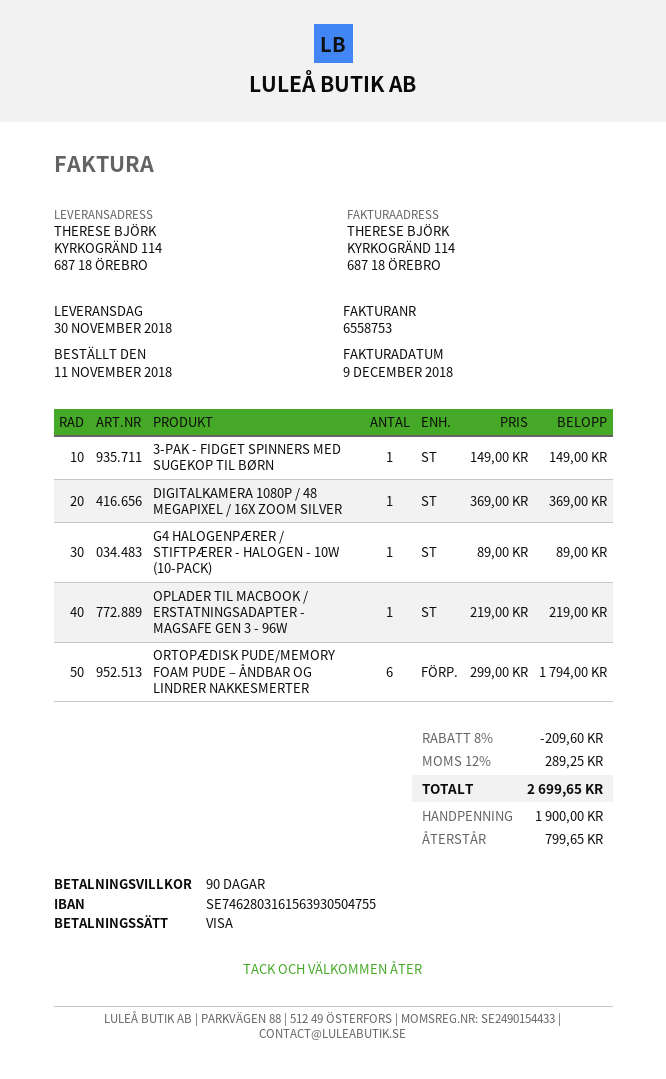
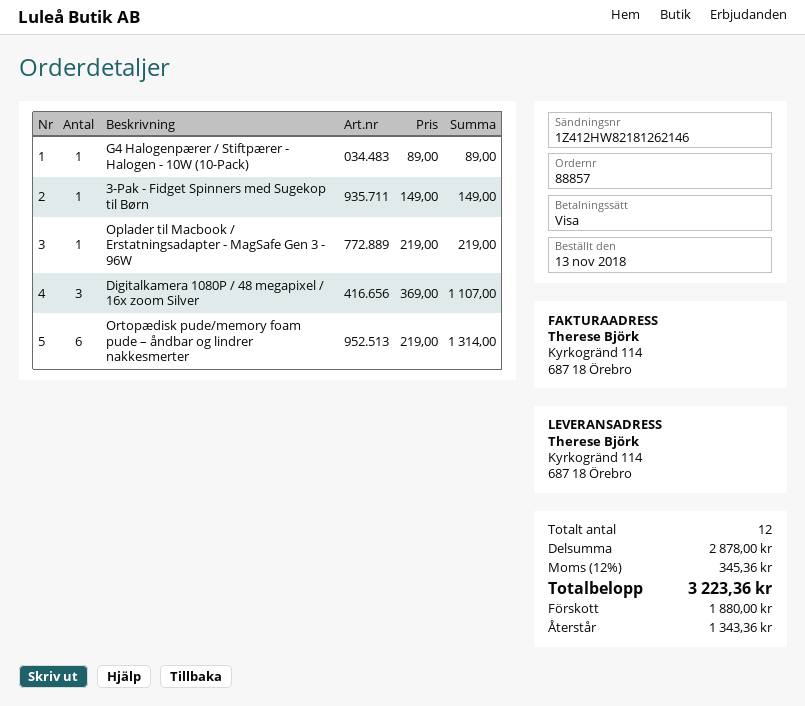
order date: 2018-11-11 -> 2018-11-13
DIGITALKAMERA 1080P / 48 MEGAPIXEL / 16X ZOOM SILVER: 1 x 369.00 = 369.00 -> 3 x 369.00 = 1107.00
ORTOPÆDISK PUDE/MEMORY FOAM PUDE – ÅNDBAR OG LINDRER NAKKESMERTER: 6 x 299.00 = 1794.00 -> 6 x 219.00 = 1314.00
discount: 8% = 209.60 -> none
tax: 12% = 289.25 -> 12% = 345.36
total: 2699.65 -> 3223.36
deposit: 1900.00 -> 1880.00
balance: 799.65 -> 1343.36

